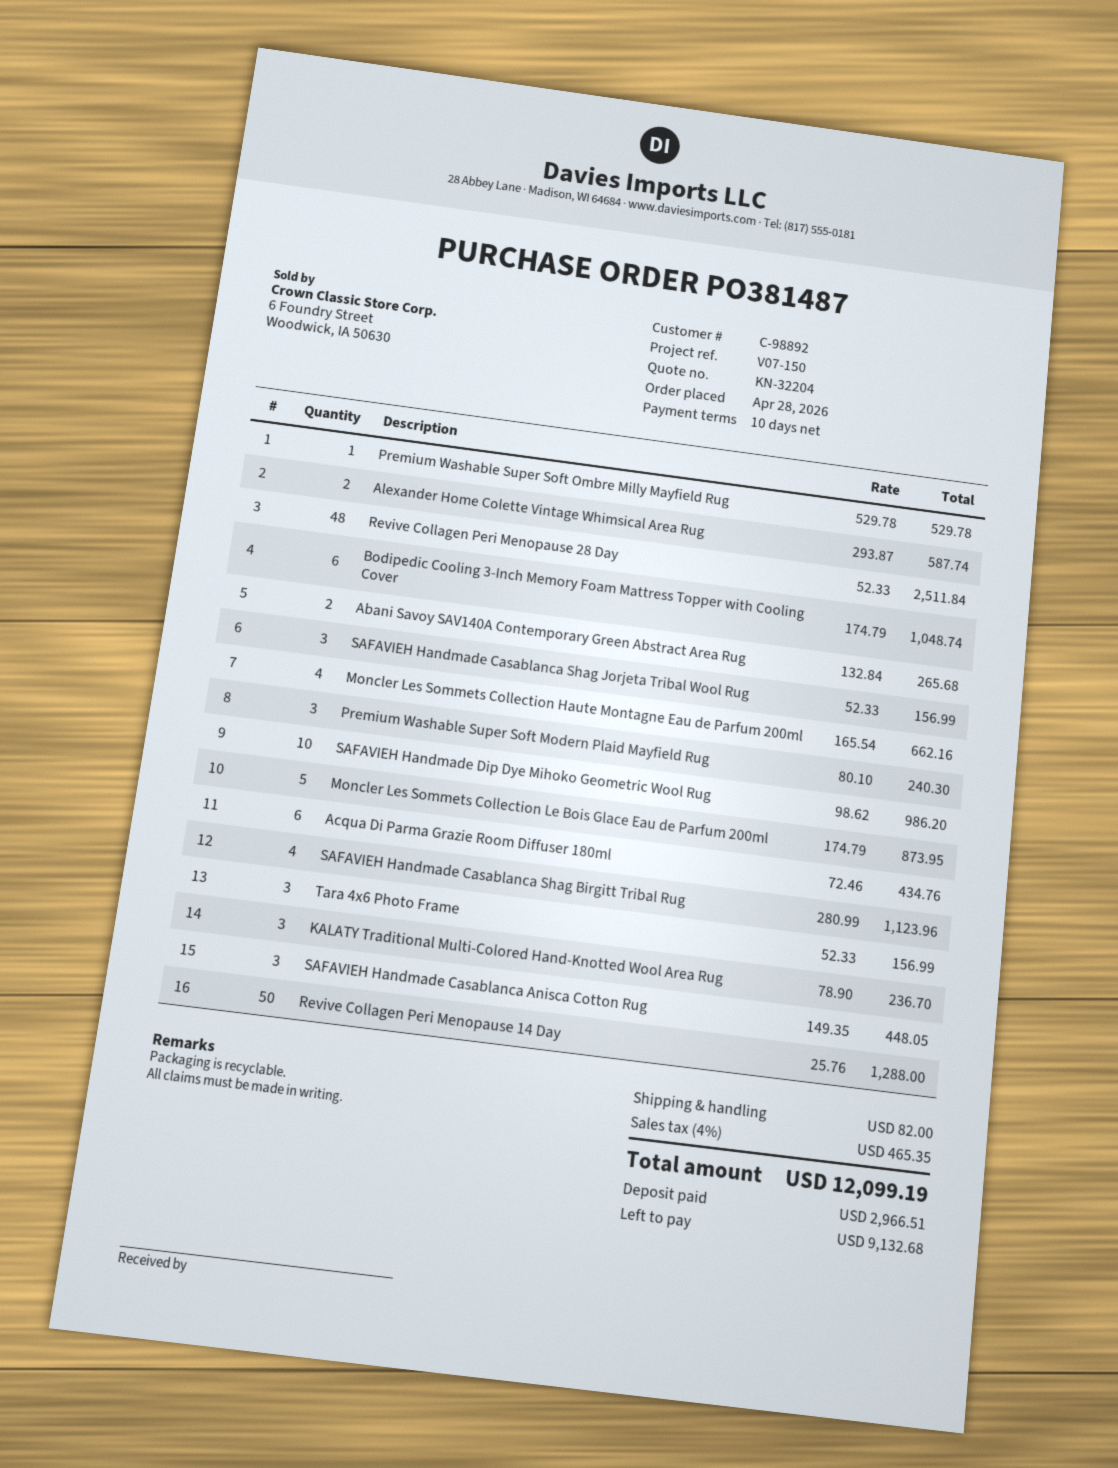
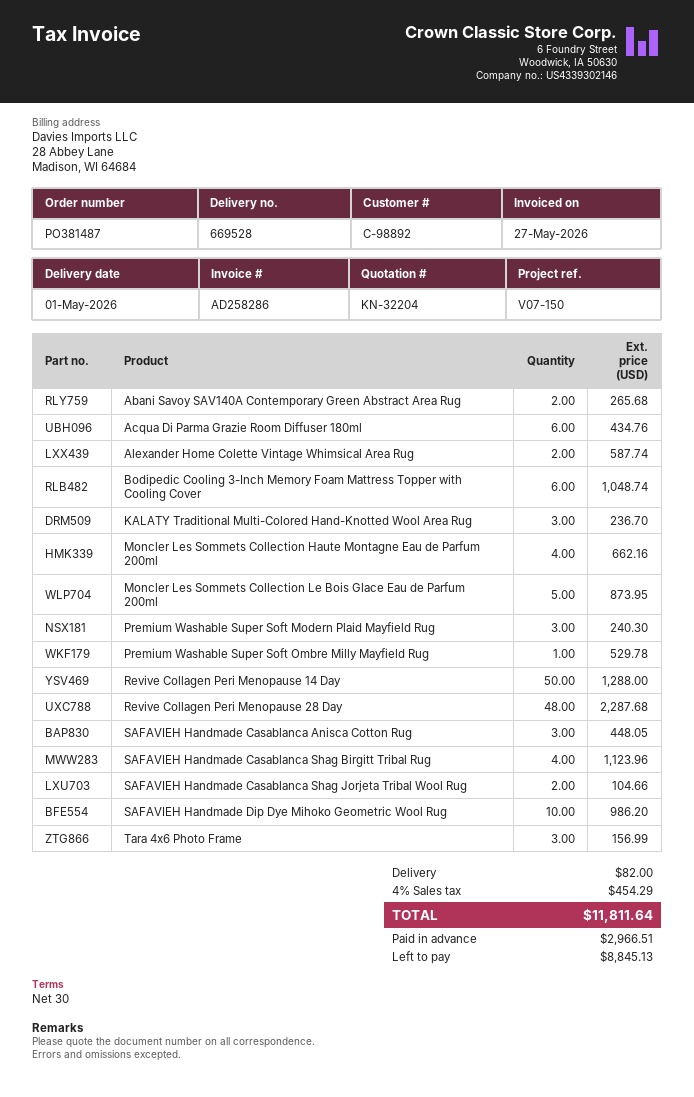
payment terms: 10 days -> 30 days
Revive Collagen Peri Menopause 28 Day: 48 for 2511.84 -> 48 for 2287.68
SAFAVIEH Handmade Casablanca Shag Jorjeta Tribal Wool Rug: 3 for 156.99 -> 2 for 104.66
tax: 4% = 465.35 -> 4% = 454.29
total: 12099.19 -> 11811.64
balance: 9132.68 -> 8845.13

